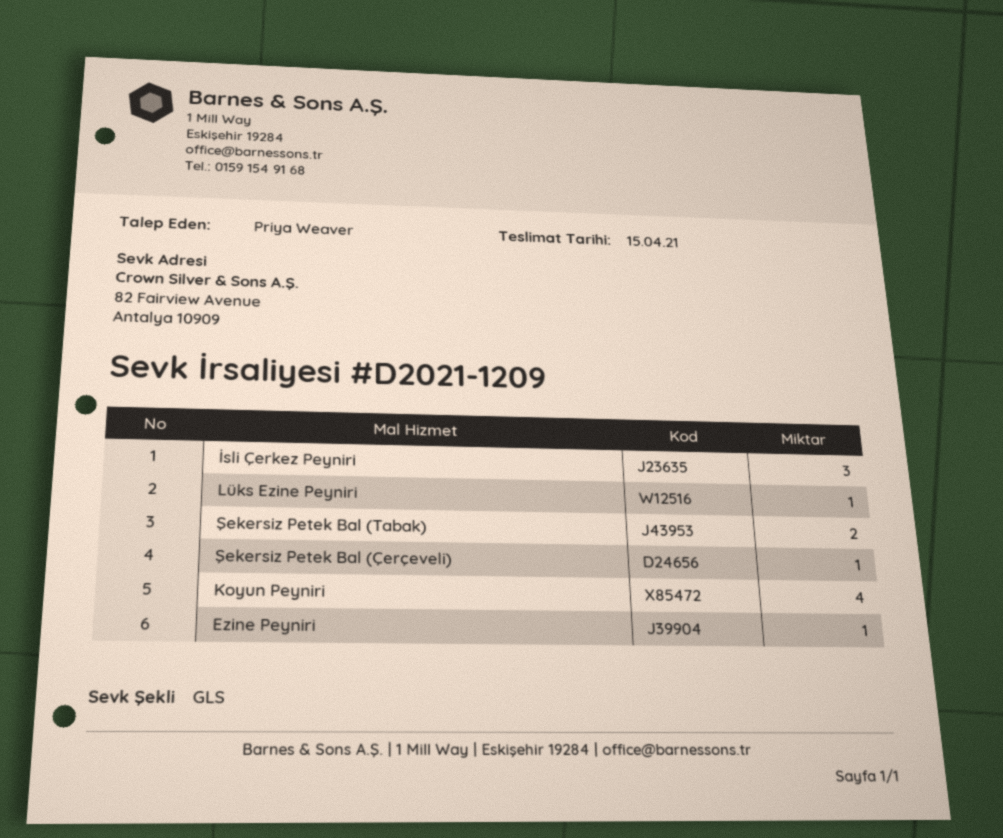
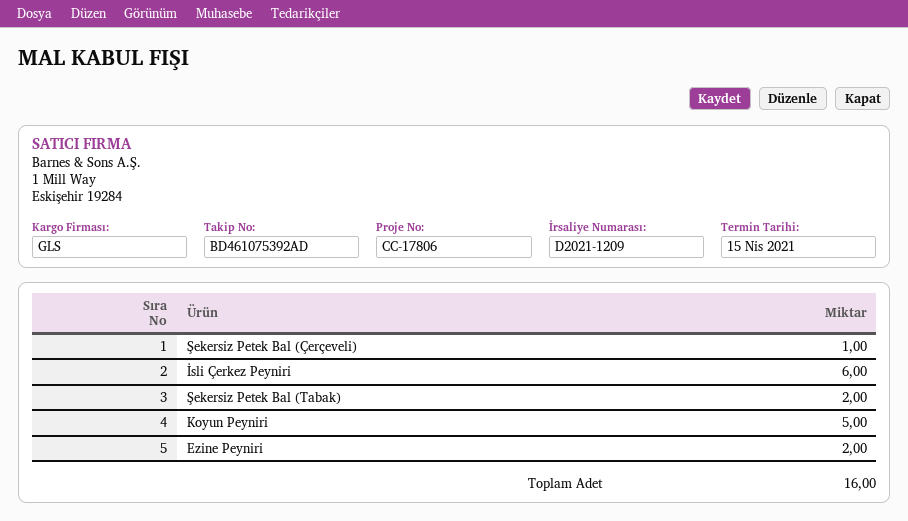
İsli Çerkez Peyniri: 3 -> 6
Lüks Ezine Peyniri: 1 -> none
Koyun Peyniri: 4 -> 5
Ezine Peyniri: 1 -> 2

